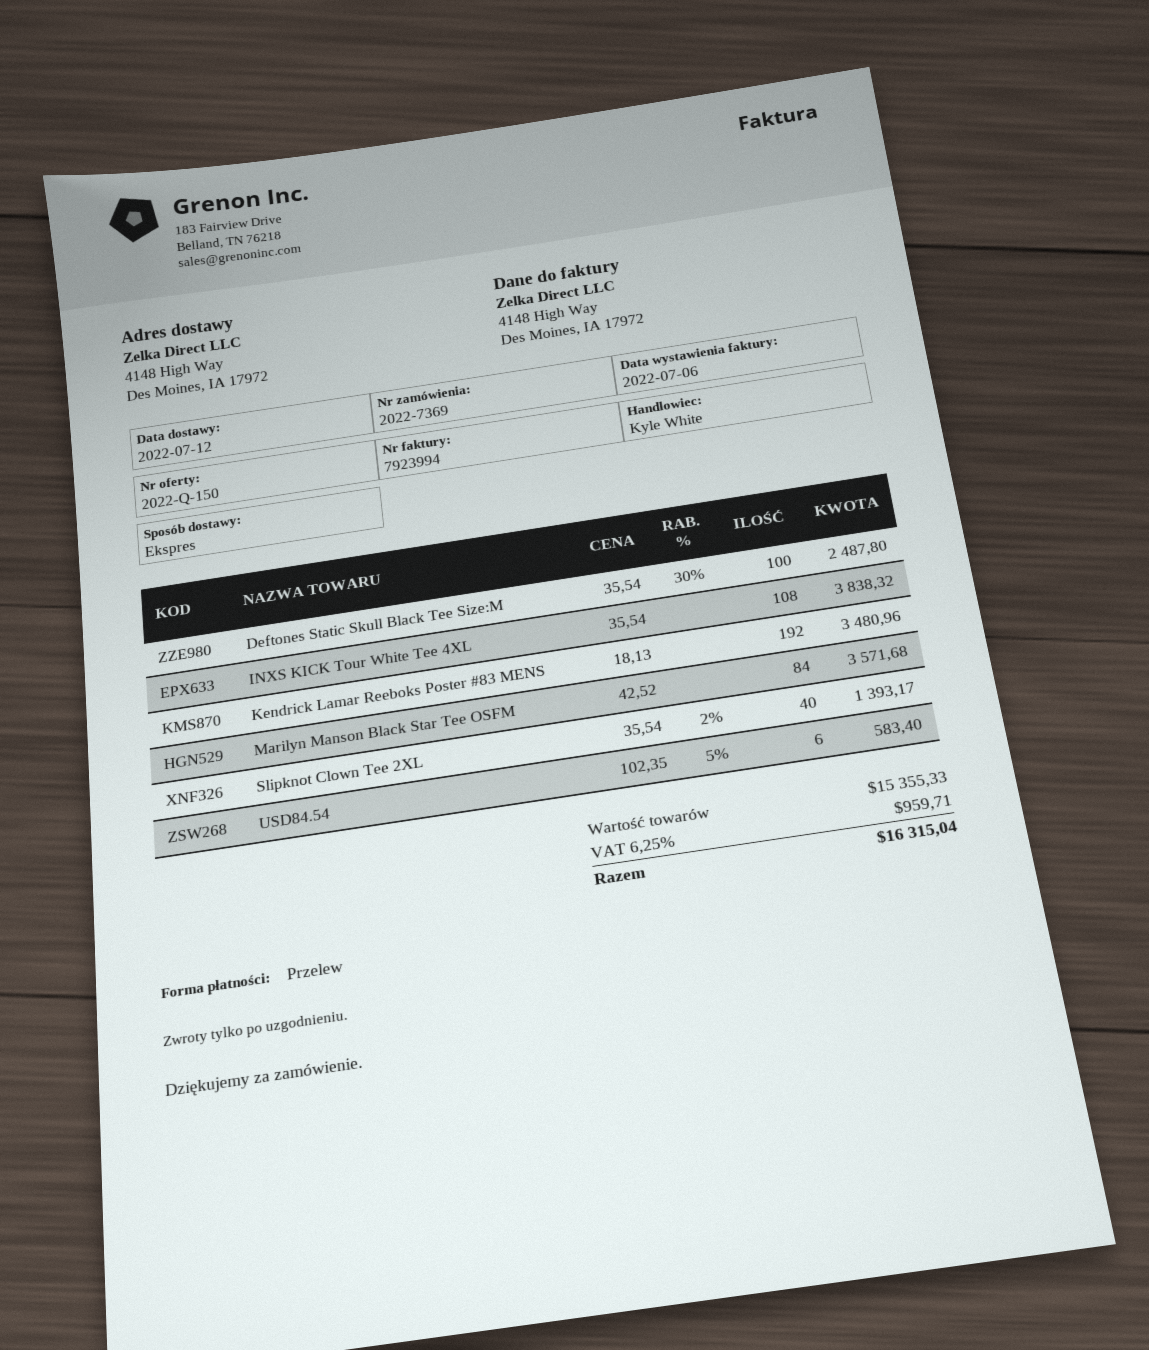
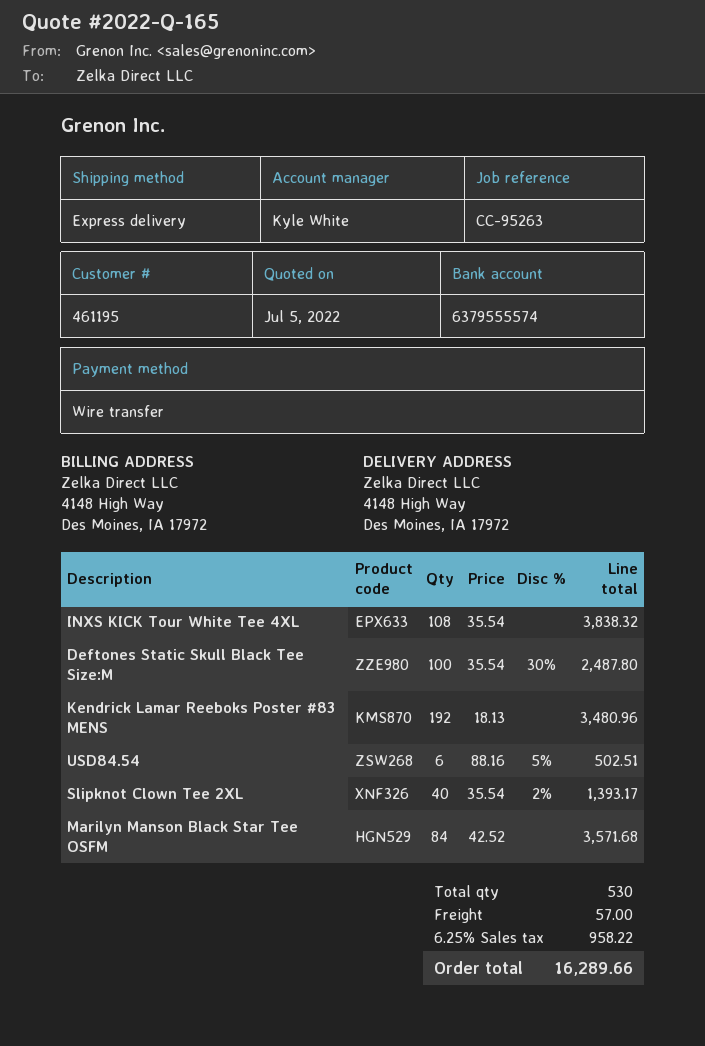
quote number: 2022-Q-150 -> 2022-Q-165
USD84.54: 6 x 102.35 - 5% = 583.40 -> 6 x 88.16 - 5% = 502.51
shipping: none -> 57.00
tax: 6.25% = 959.71 -> 6.25% = 958.22
total: 16315.04 -> 16289.66

